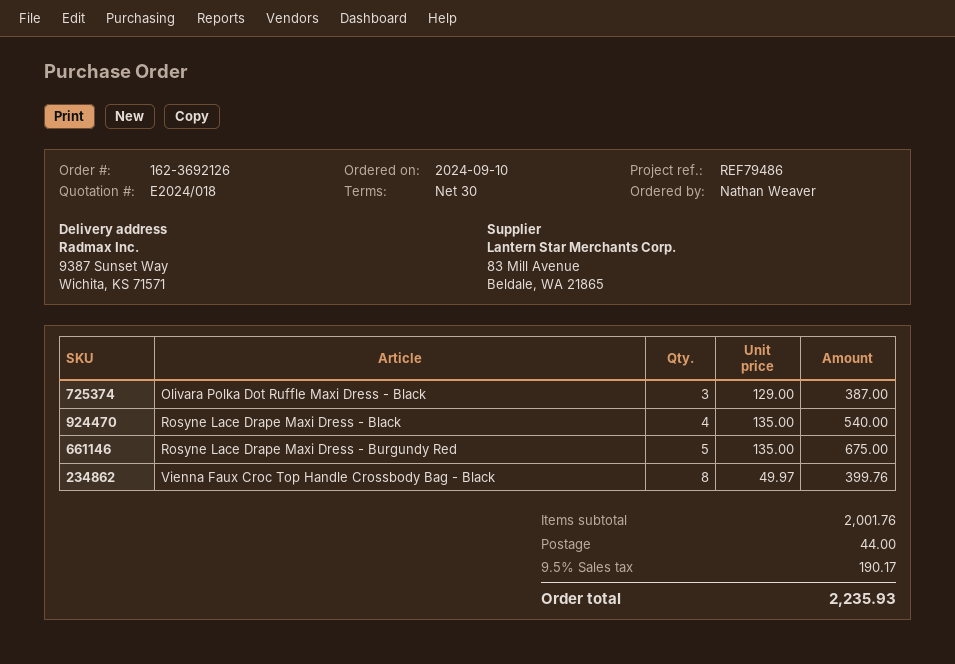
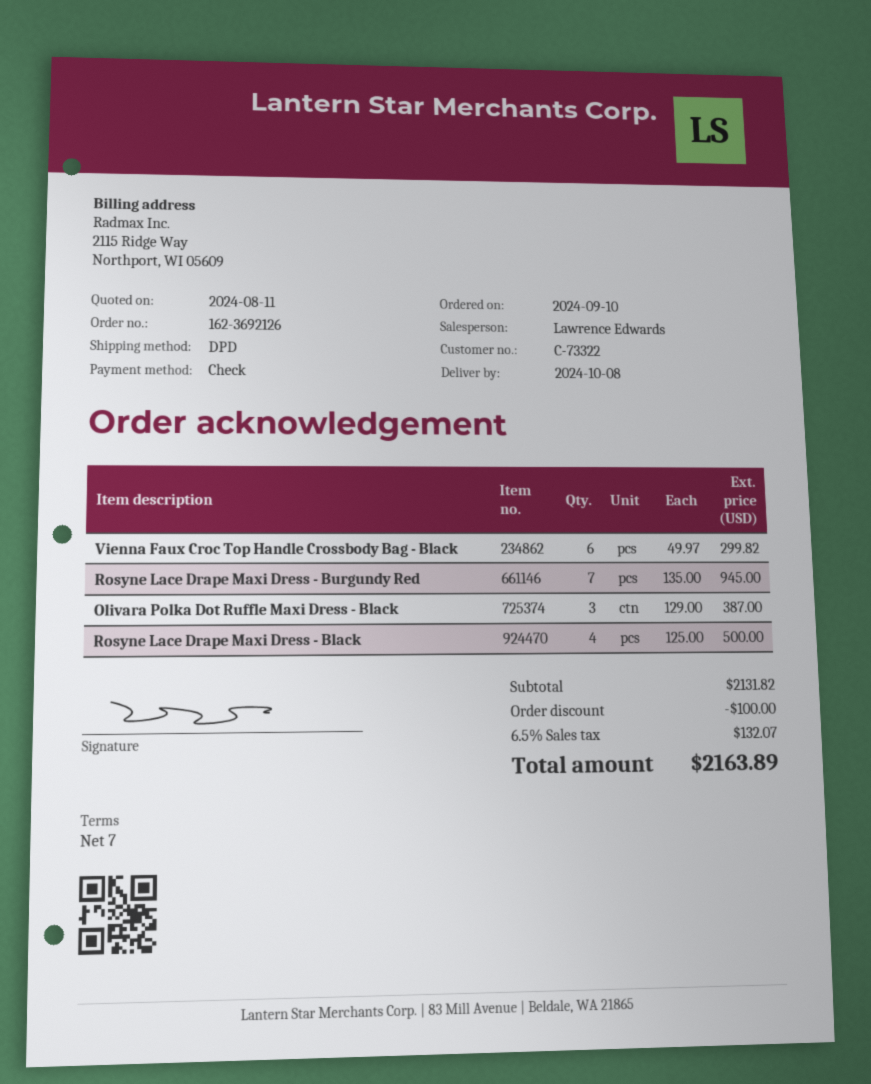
payment terms: 30 days -> 7 days
Rosyne Lace Drape Maxi Dress - Black: 4 x 135.00 = 540.00 -> 4 x 125.00 = 500.00
Rosyne Lace Drape Maxi Dress - Burgundy Red: 5 x 135.00 = 675.00 -> 7 x 135.00 = 945.00
Vienna Faux Croc Top Handle Crossbody Bag - Black: 8 x 49.97 = 399.76 -> 6 x 49.97 = 299.82
subtotal: 2001.76 -> 2131.82
discount: none -> 100.00
shipping: 44.00 -> none
tax: 9.5% = 190.17 -> 6.5% = 132.07
total: 2235.93 -> 2163.89

